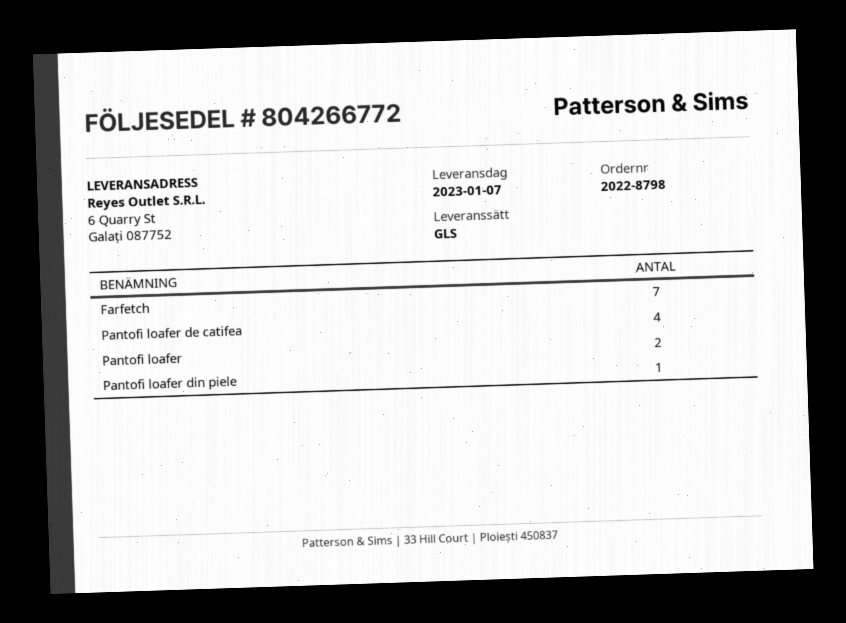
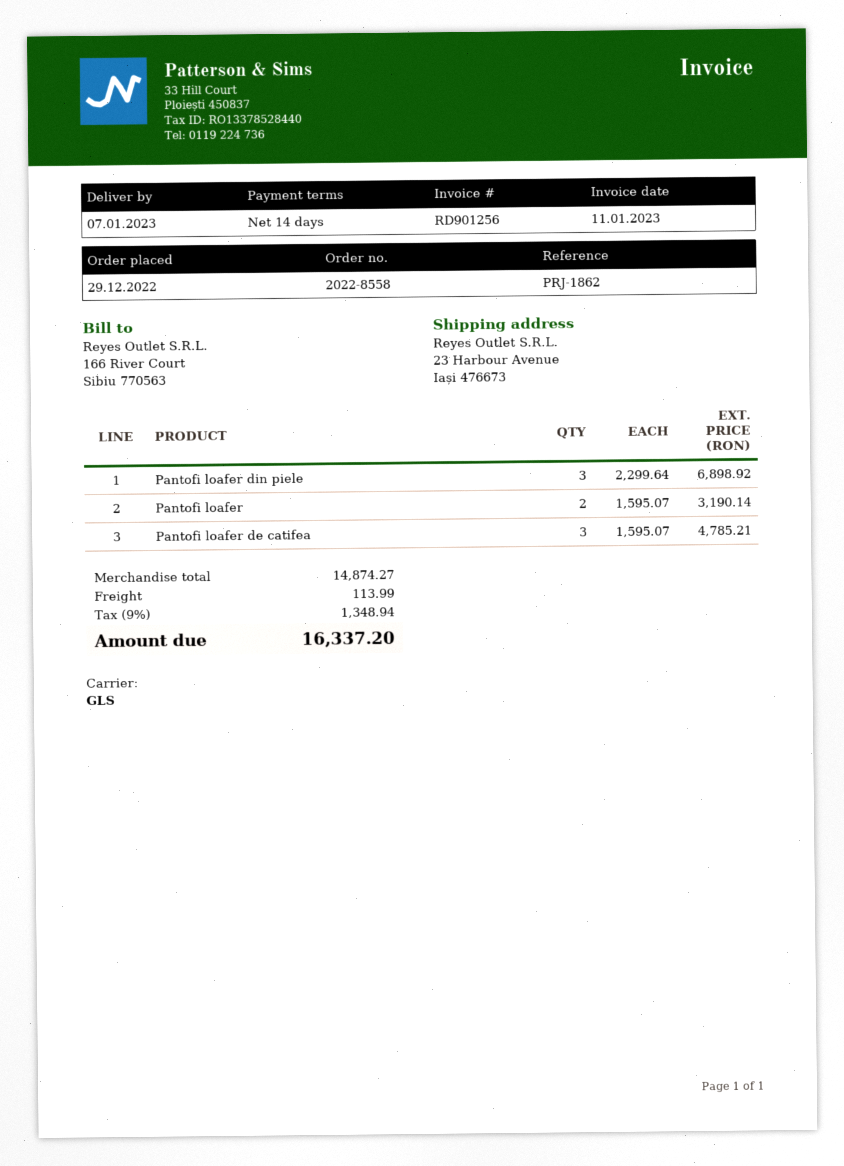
order number: 2022-8798 -> 2022-8558
ship to: 6 Quarry St, Galați 087752 -> 23 Harbour Avenue, Iași 476673
Farfetch: 7 -> none
Pantofi loafer de catifea: 4 -> 3
Pantofi loafer din piele: 1 -> 3

